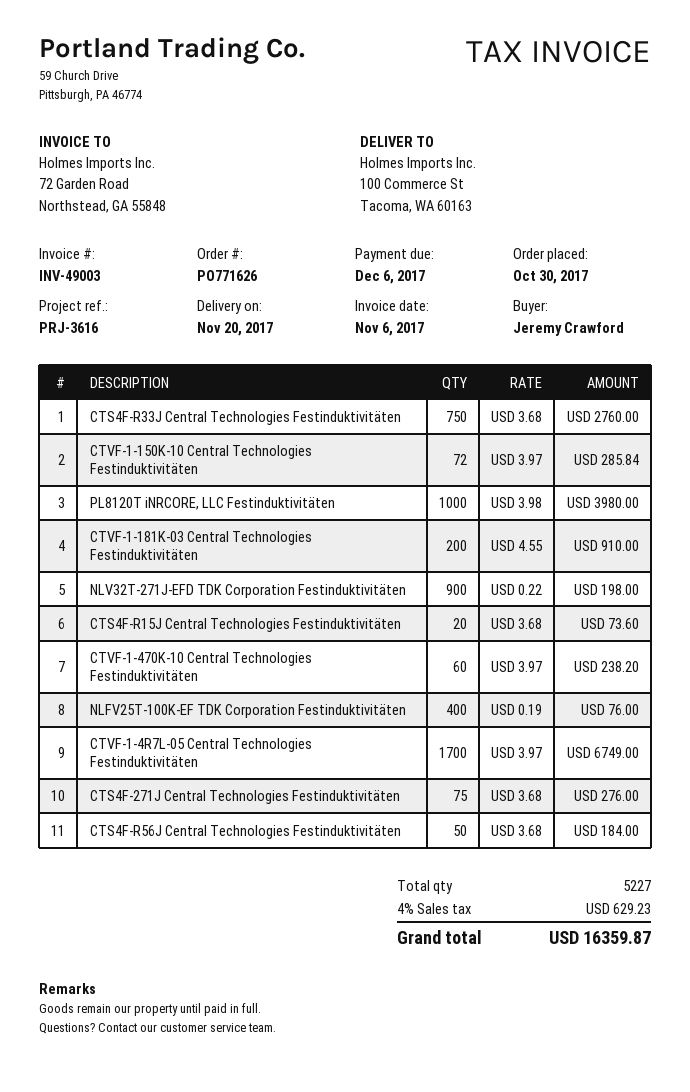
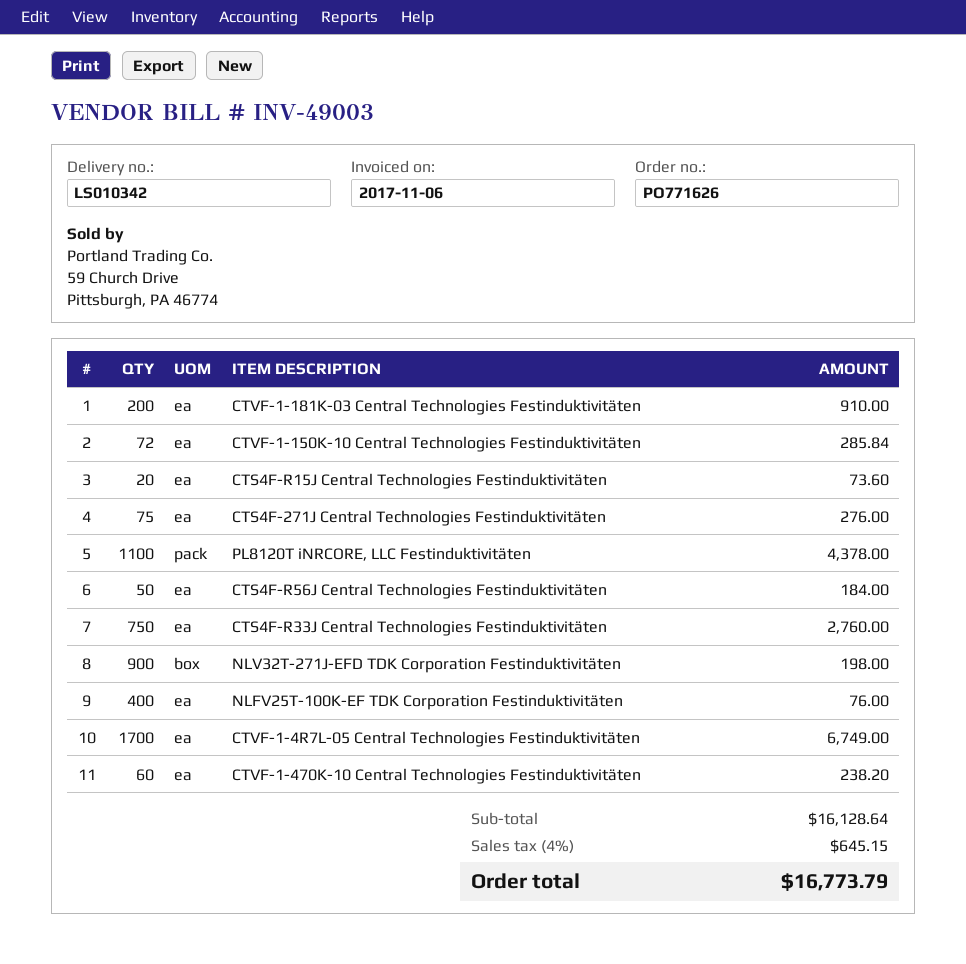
PL8120T iNRCORE, LLC Festinduktivitäten: 1000 for 3980.00 -> 1100 for 4378.00
tax: 4% = 629.23 -> 4% = 645.15
total: 16359.87 -> 16773.79

